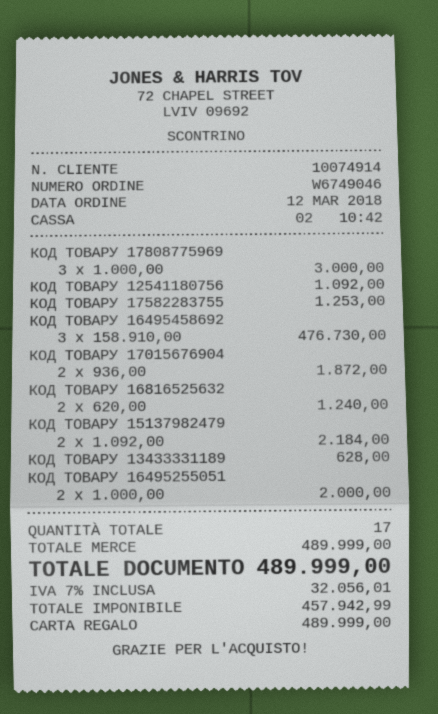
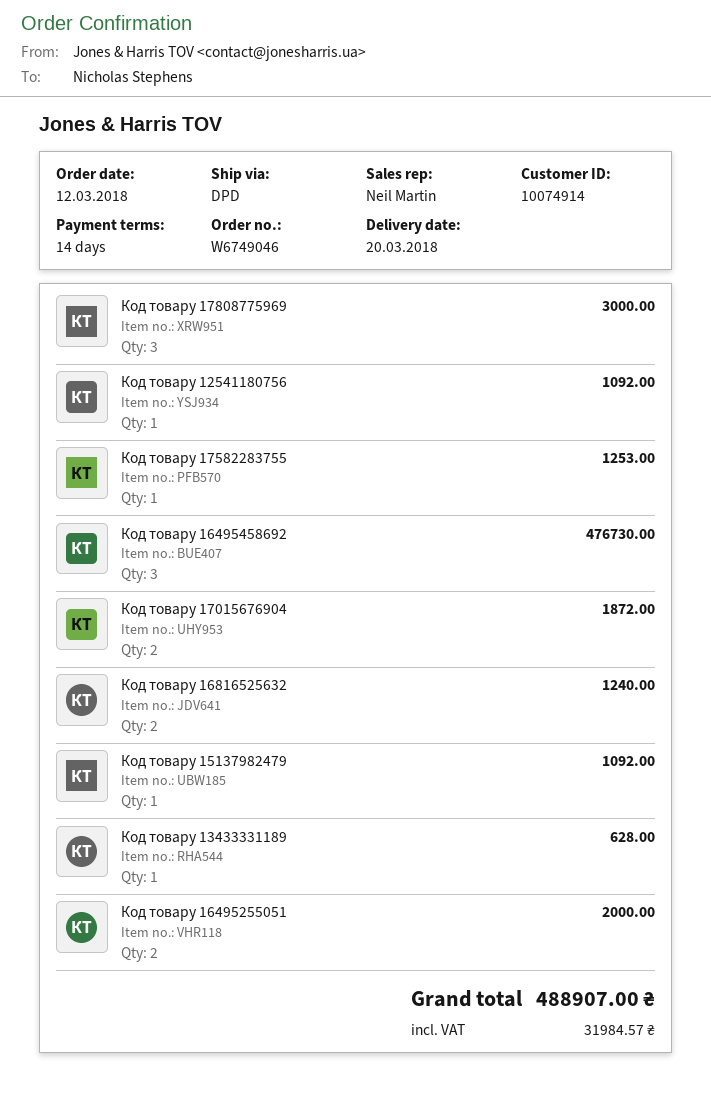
КОД ТОВАРУ 15137982479: 2 for 2184.00 -> 1 for 1092.00
tax: 32056.01 -> 31984.57
total: 489999.00 -> 488907.00

